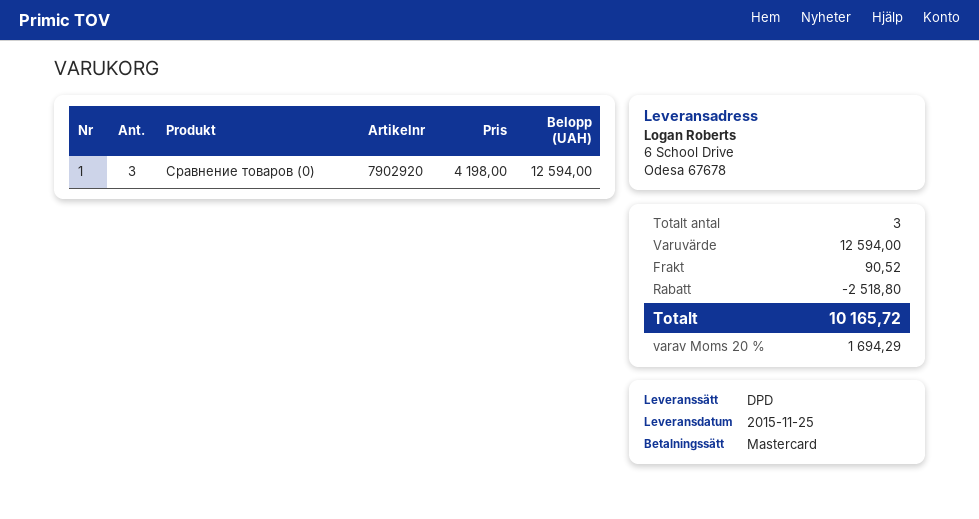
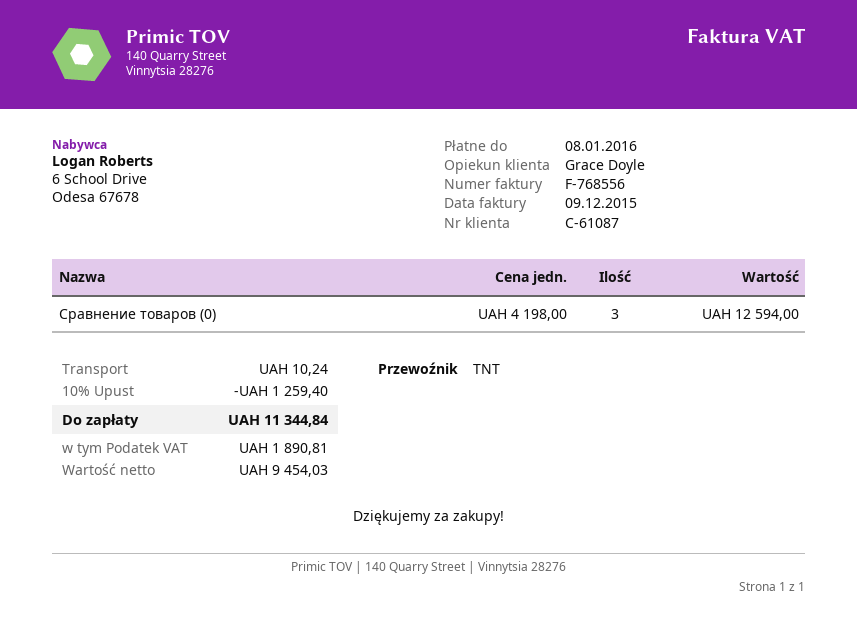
shipping method: DPD -> TNT
discount: 2518.80 -> 1259.40
shipping: 90.52 -> 10.24
tax: 1694.29 -> 1890.81
total: 10165.72 -> 11344.84

